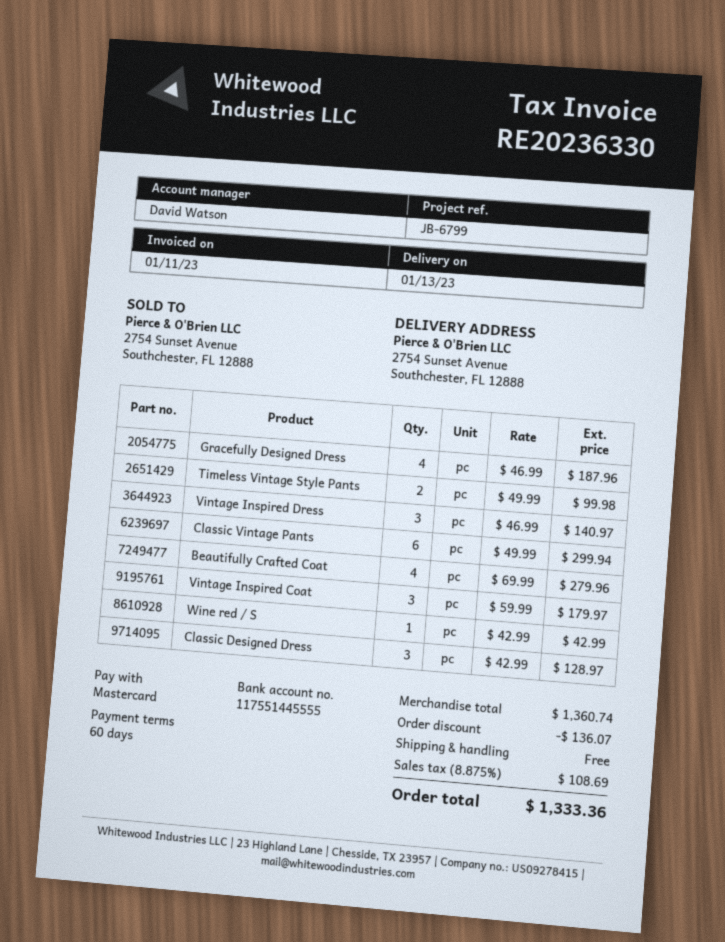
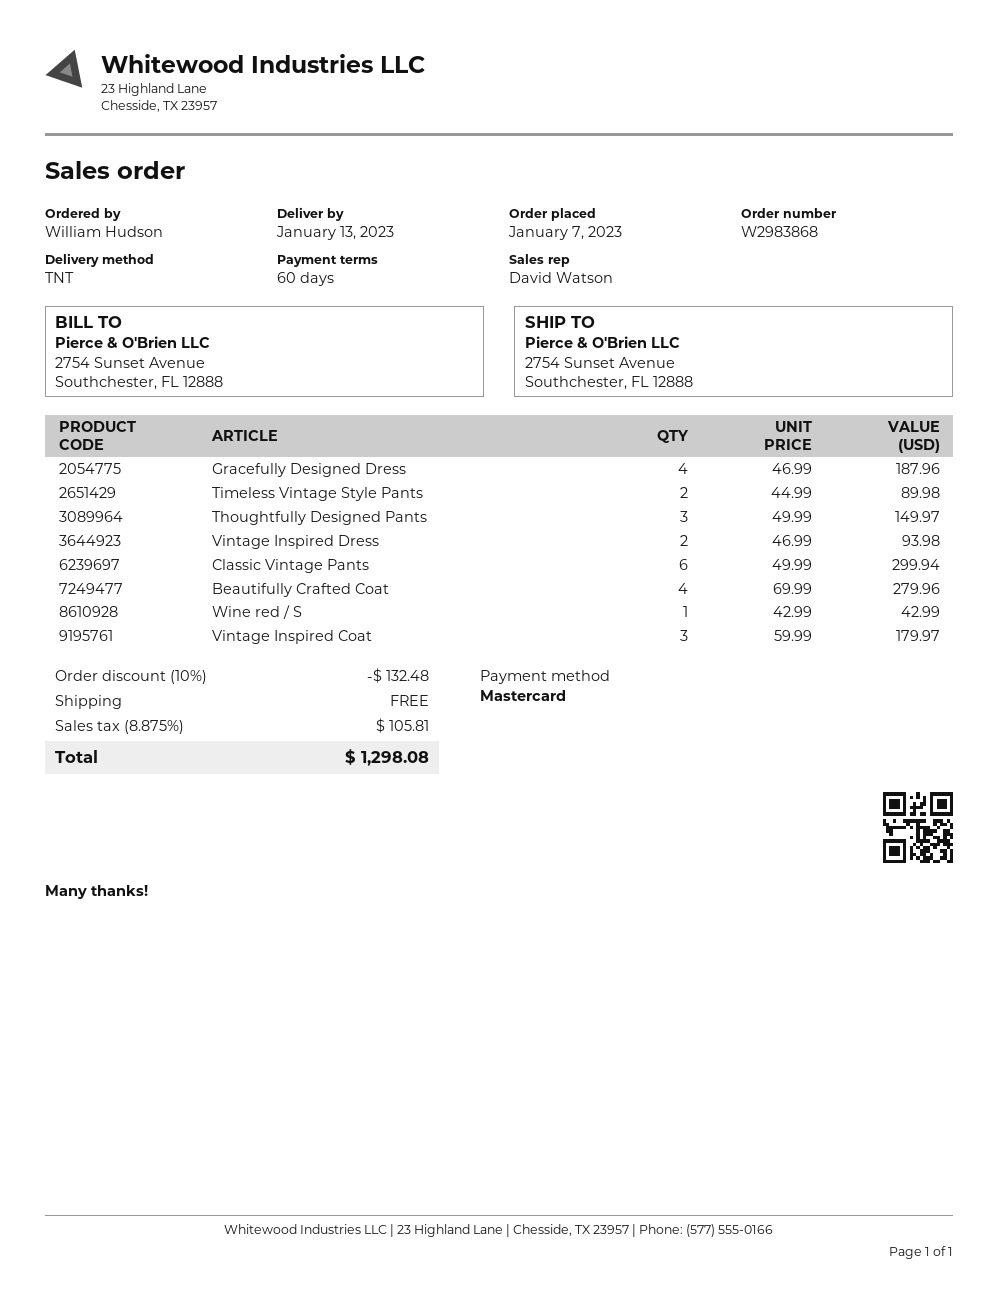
Timeless Vintage Style Pants: 2 x 49.99 = 99.98 -> 2 x 44.99 = 89.98
Vintage Inspired Dress: 3 x 46.99 = 140.97 -> 2 x 46.99 = 93.98
Classic Designed Dress: 3 x 42.99 = 128.97 -> none
Thoughtfully Designed Pants: none -> 3 x 49.99 = 149.97
discount: 136.07 -> 132.48
tax: 8.875% = 108.69 -> 8.875% = 105.81
total: 1333.36 -> 1298.08

